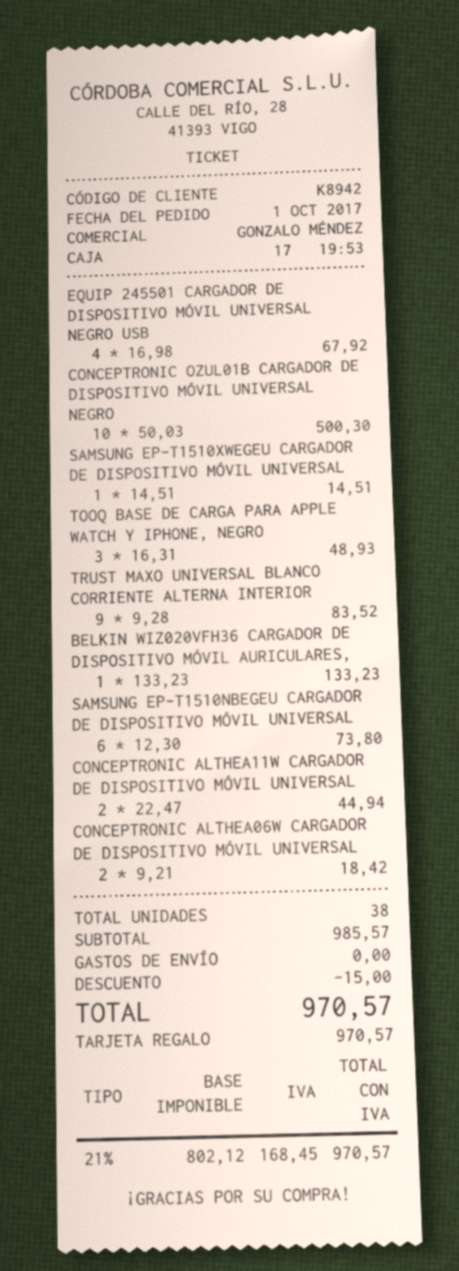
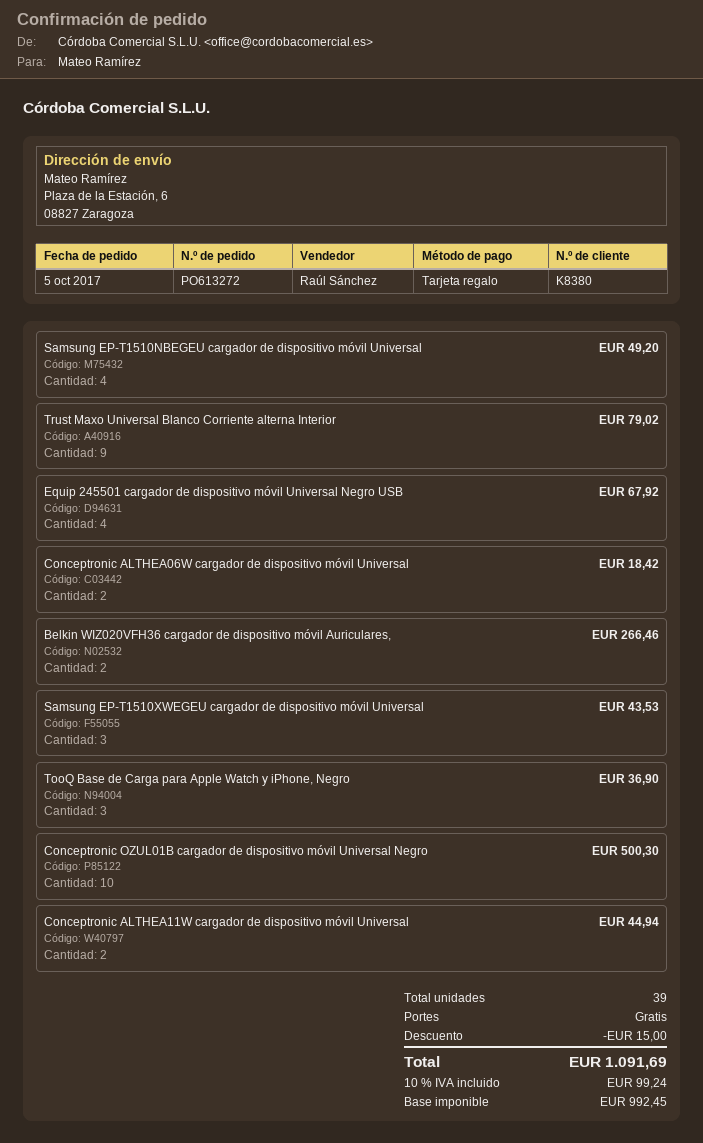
order date: 2017-10-01 -> 2017-10-05
customer number: K8942 -> K8380
sales rep: GONZALO MÉNDEZ -> Raúl Sánchez
SAMSUNG EP-T1510XWEGEU CARGADOR DE DISPOSITIVO MÓVIL UNIVERSAL: 1 for 14.51 -> 3 for 43.53
TOOQ BASE DE CARGA PARA APPLE WATCH Y IPHONE, NEGRO: 3 for 48.93 -> 3 for 36.90
TRUST MAXO UNIVERSAL BLANCO CORRIENTE ALTERNA INTERIOR: 9 for 83.52 -> 9 for 79.02
BELKIN WIZ020VFH36 CARGADOR DE DISPOSITIVO MÓVIL AURICULARES,: 1 for 133.23 -> 2 for 266.46
SAMSUNG EP-T1510NBEGEU CARGADOR DE DISPOSITIVO MÓVIL UNIVERSAL: 6 for 73.80 -> 4 for 49.20
total quantity: 38 -> 39
net: 802.12 -> 992.45
tax: 21% = 168.45 -> 10% = 99.24
total: 970.57 -> 1091.69

